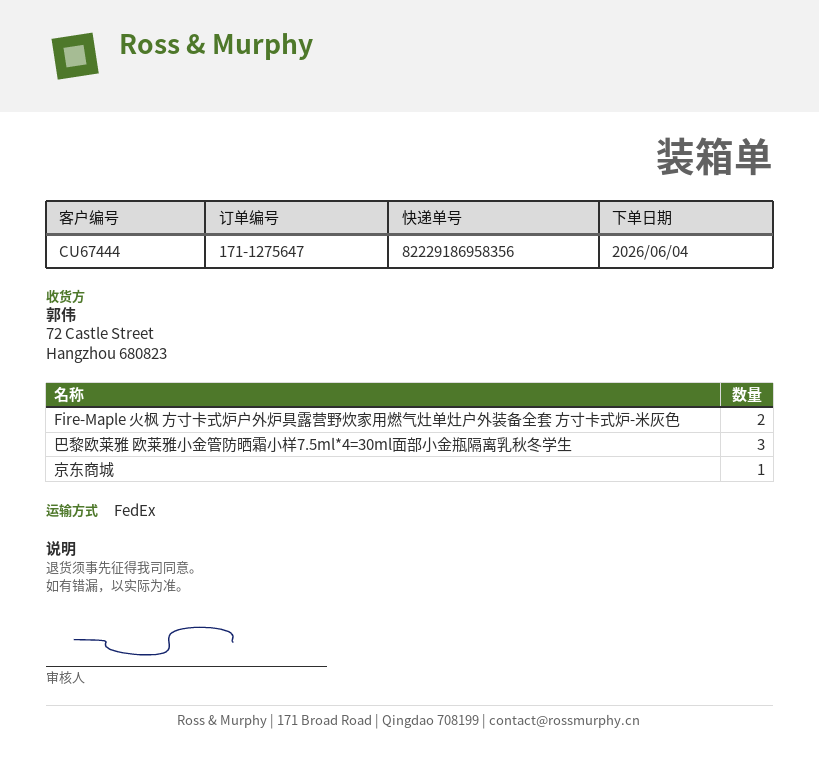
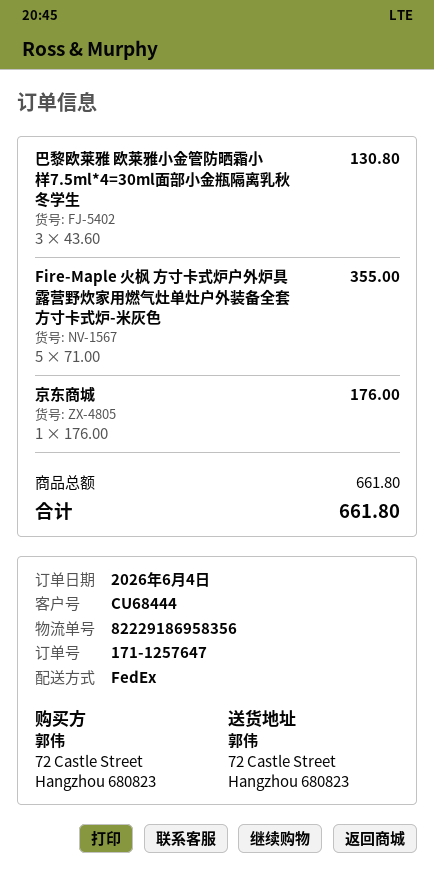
order number: 171-1275647 -> 171-1257647
customer number: CU67444 -> CU68444
Fire-Maple 火枫 方寸卡式炉户外炉具露营野炊家用燃气灶单灶户外装备全套 方寸卡式炉-米灰色: 2 -> 5

